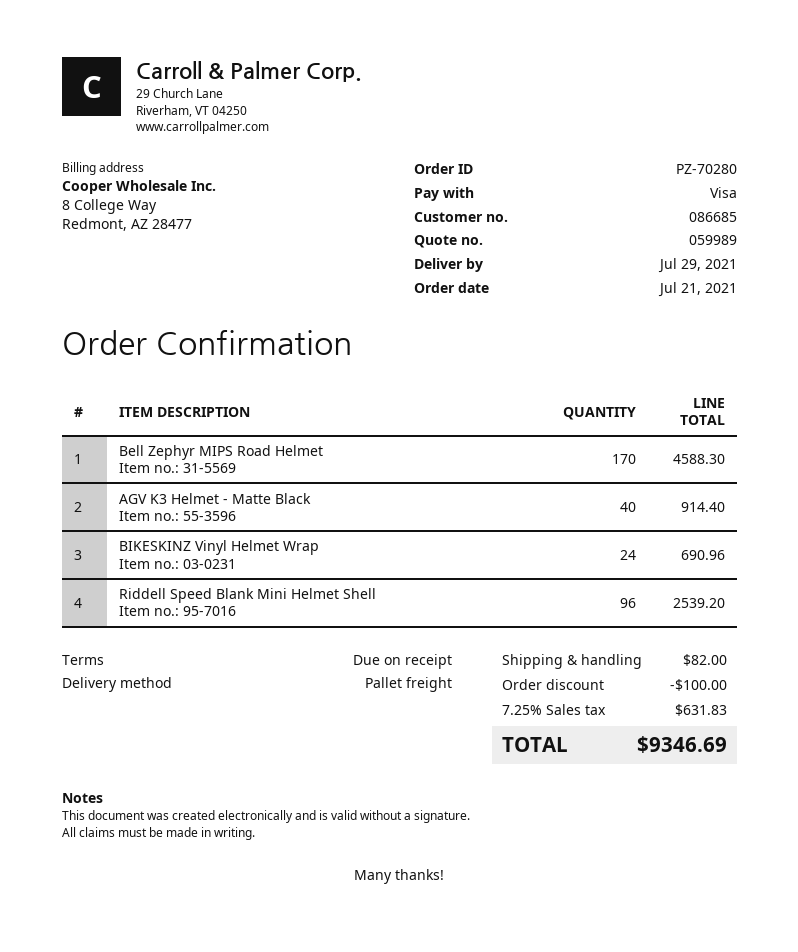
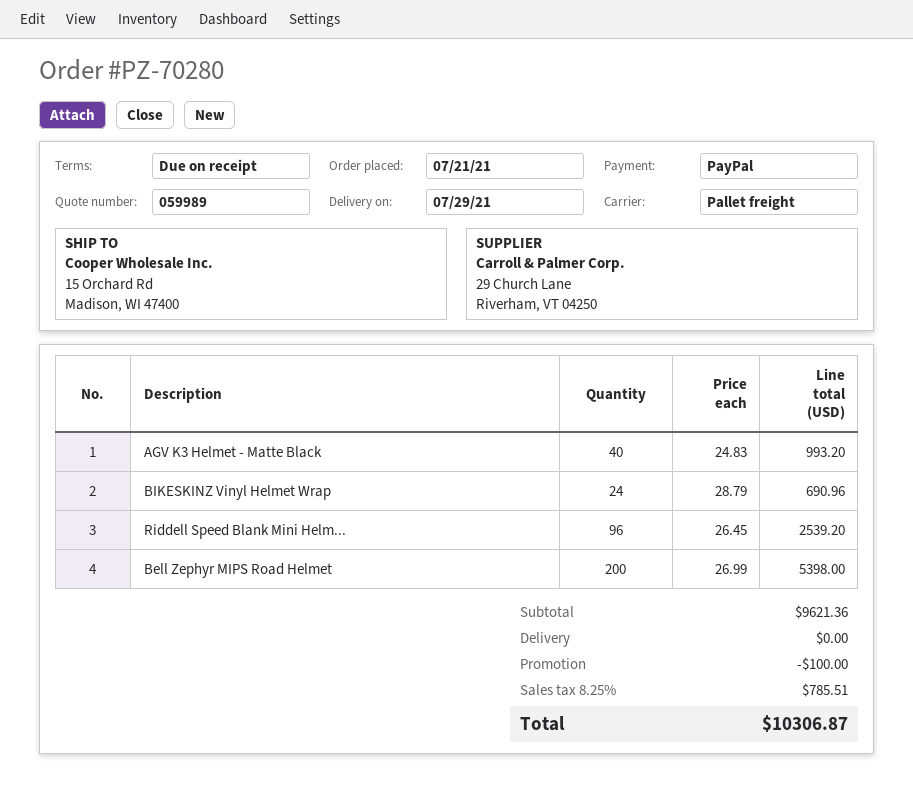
payment method: Visa -> PayPal
Bell Zephyr MIPS Road Helmet: 170 for 4588.30 -> 200 for 5398.00
AGV K3 Helmet - Matte Black: 40 for 914.40 -> 40 for 993.20
shipping: 82.00 -> 0.00
tax: 7.25% = 631.83 -> 8.25% = 785.51
total: 9346.69 -> 10306.87

